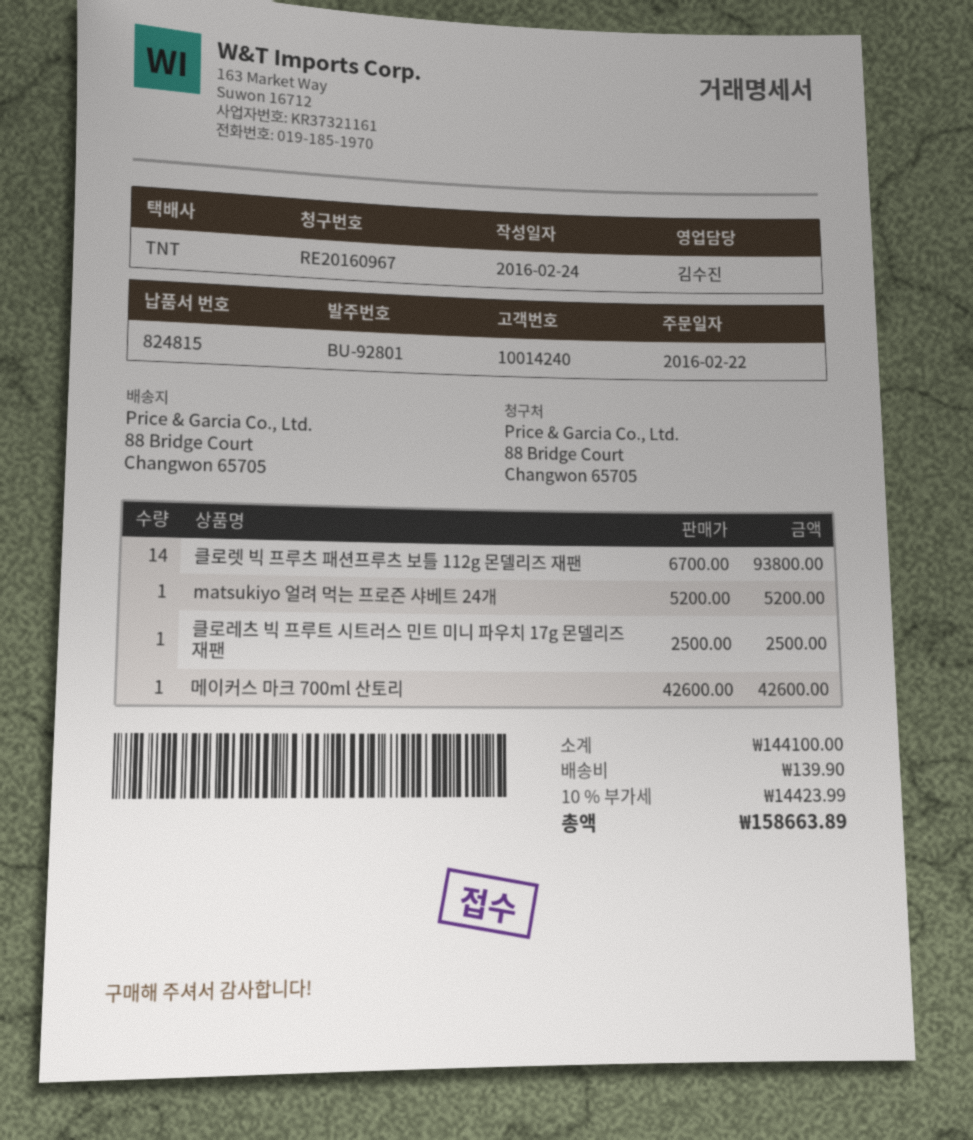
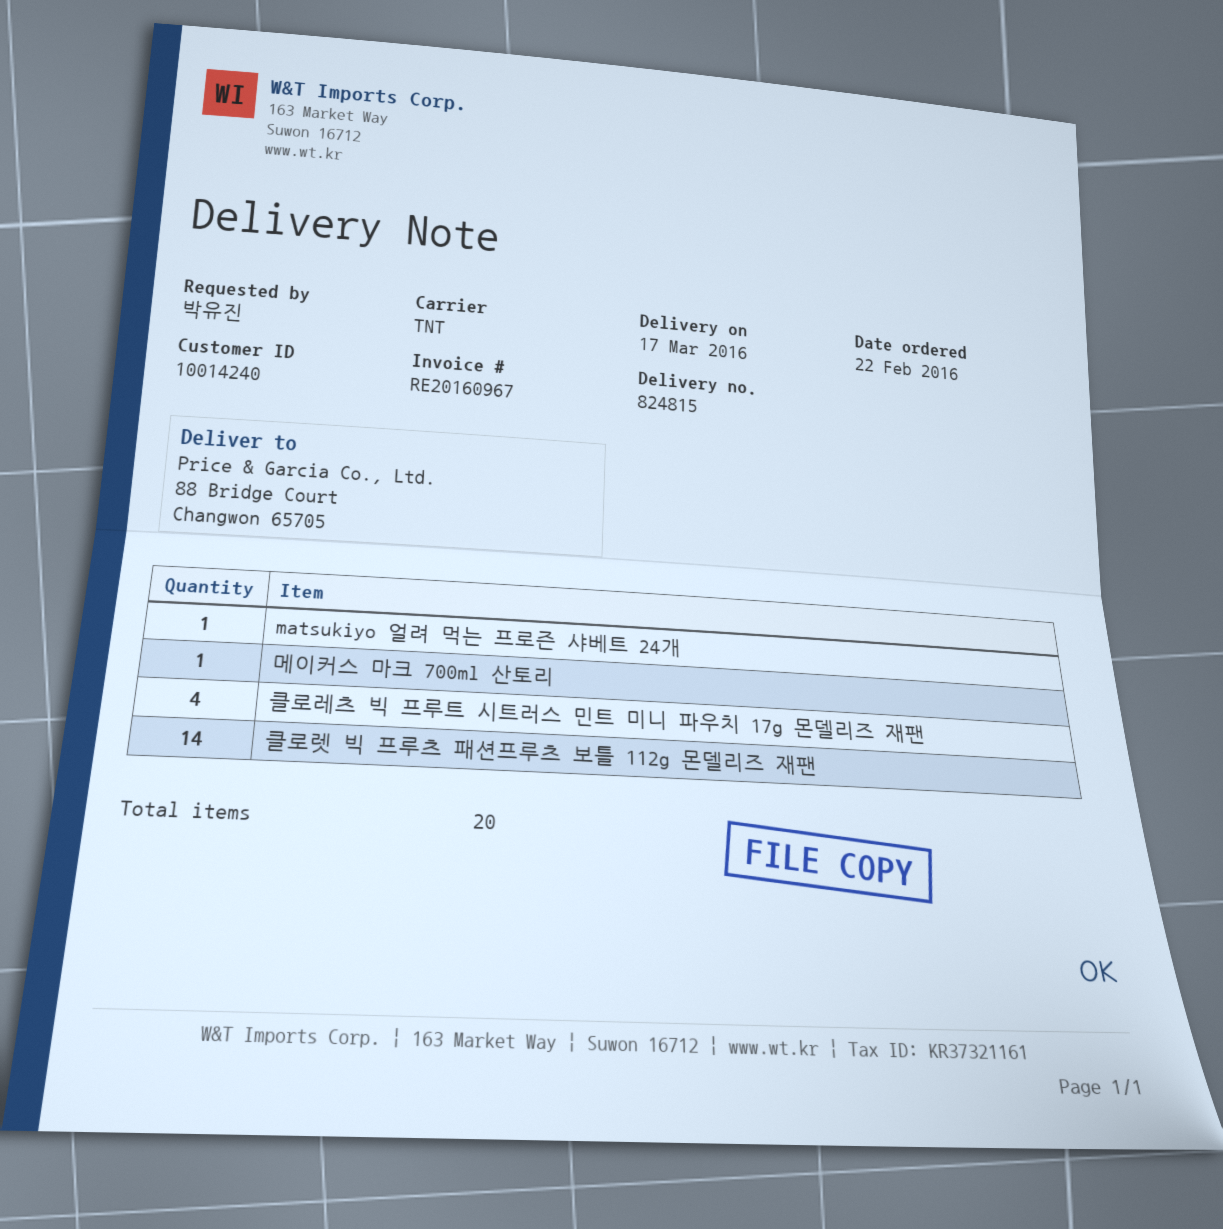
클로레츠 빅 프루트 시트러스 민트 미니 파우치 17g 몬델리즈 재팬: 1 -> 4

